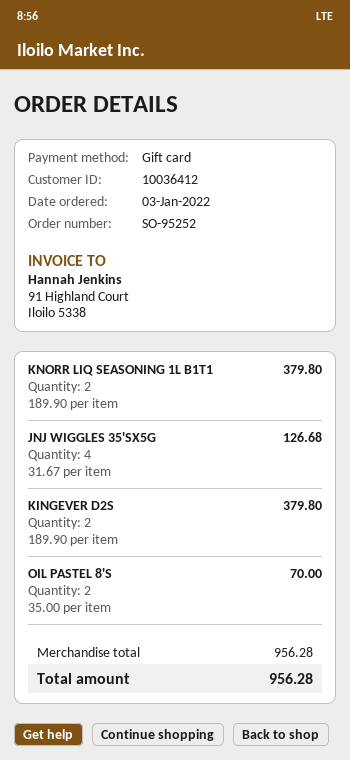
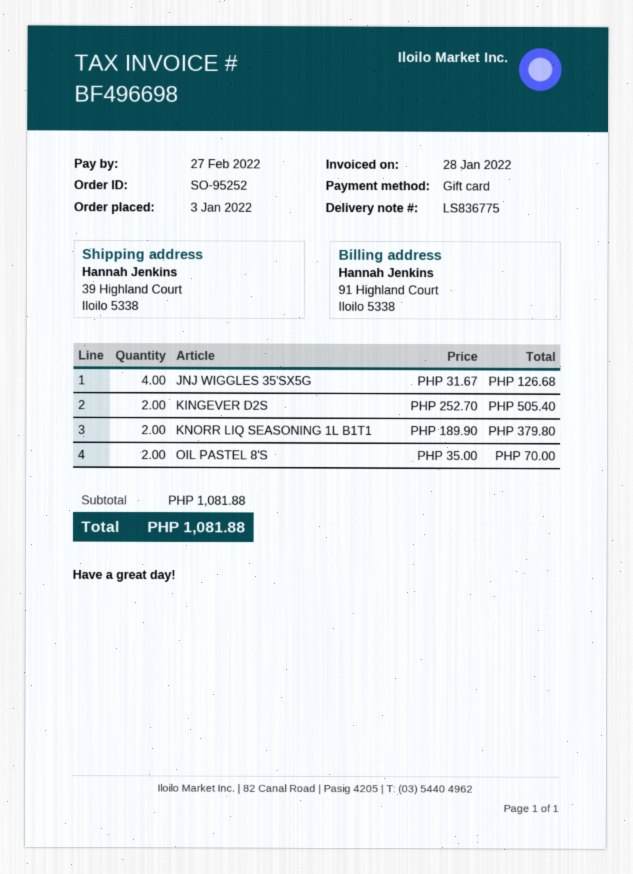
KINGEVER D2S: 2 x 189.90 = 379.80 -> 2 x 252.70 = 505.40
subtotal: 956.28 -> 1081.88
total: 956.28 -> 1081.88

